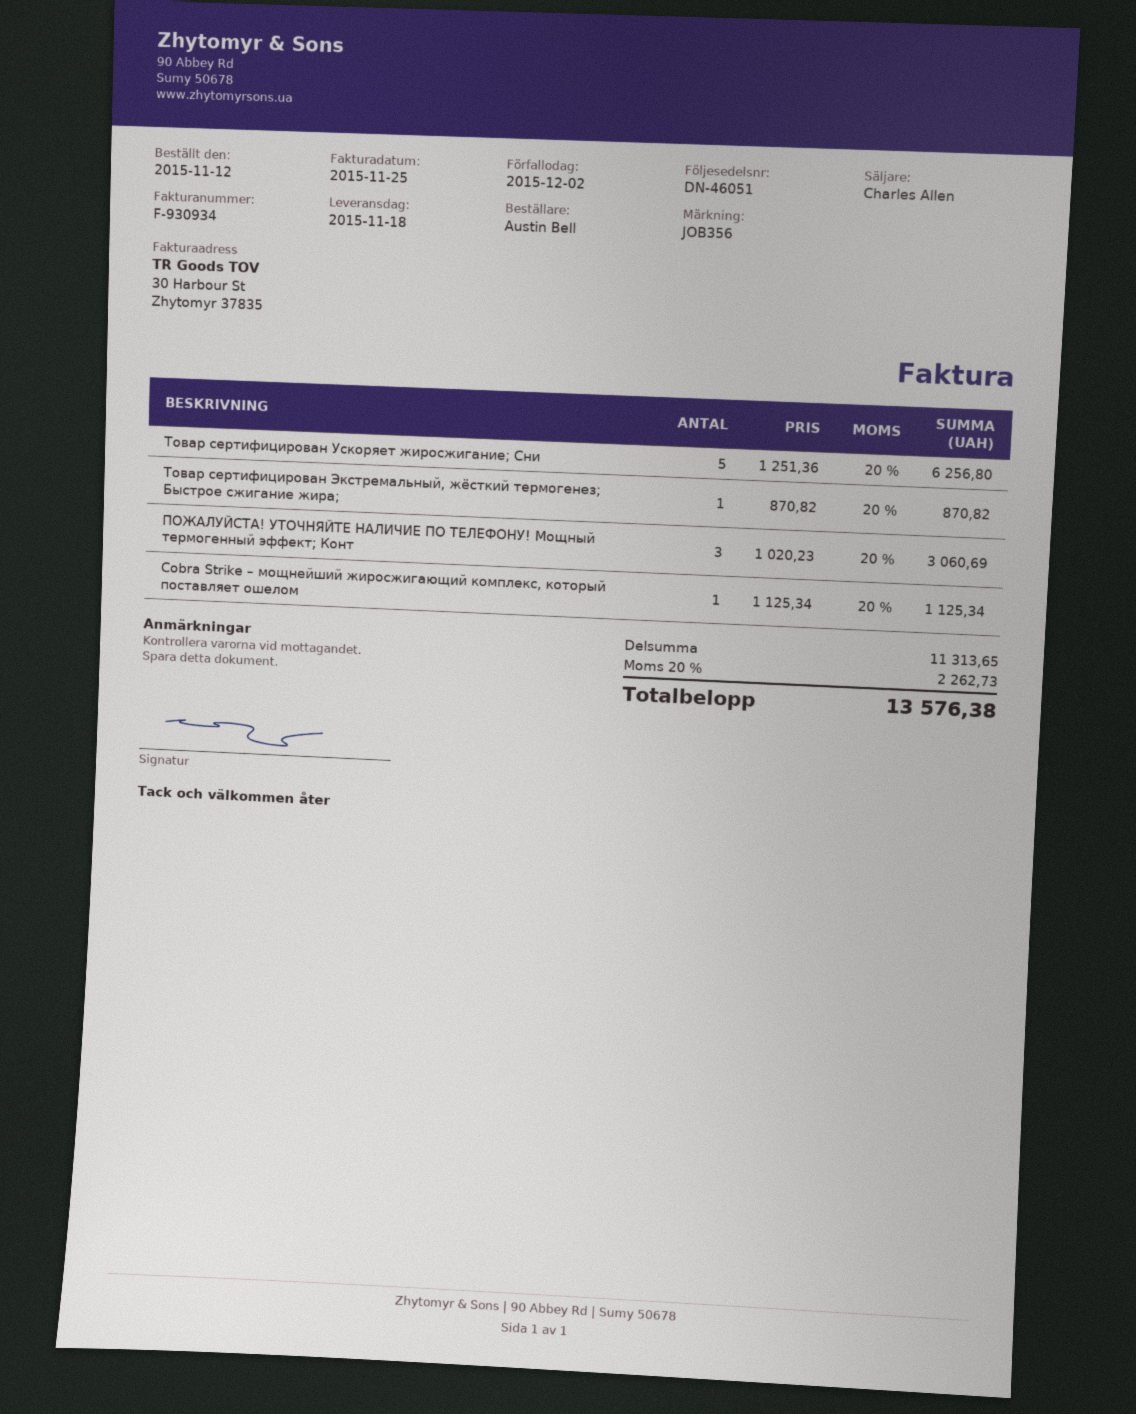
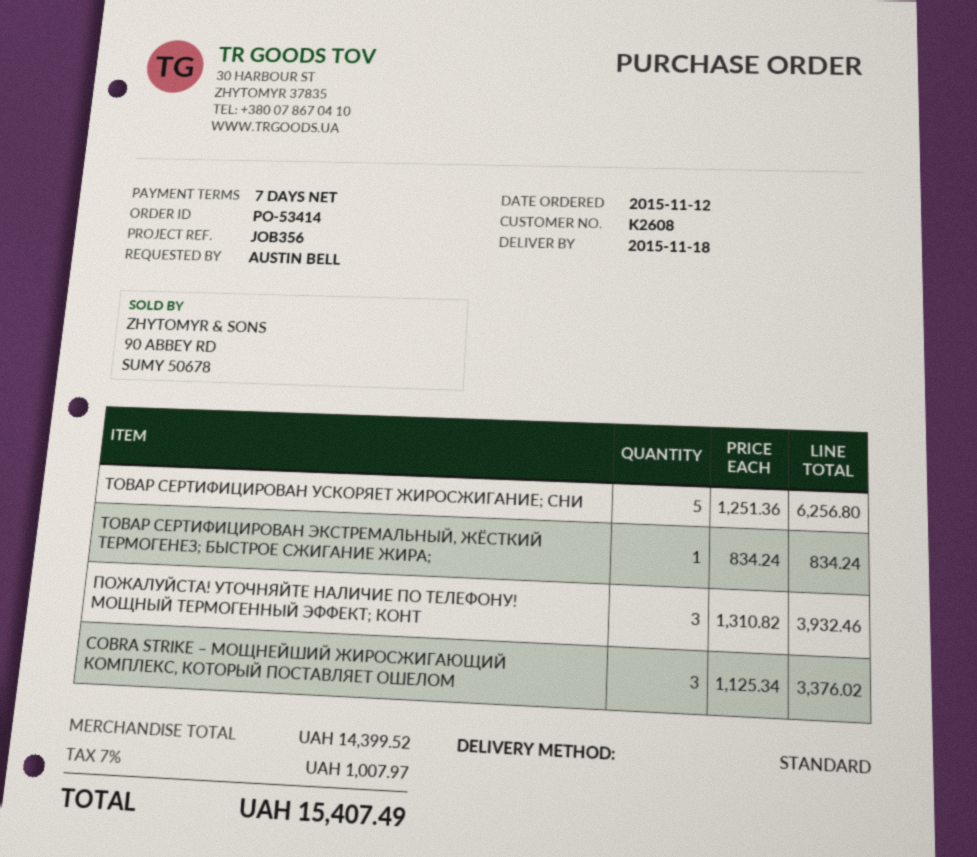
Товар сертифицирован Экстремальный, жёсткий термогенез; Быстрое сжигание жира;: 1 x 870.82 = 870.82 -> 1 x 834.24 = 834.24
ПОЖАЛУЙСТА! УТОЧНЯЙТЕ НАЛИЧИЕ ПО ТЕЛЕФОНУ! Мощный термогенный эффект; Конт: 3 x 1020.23 = 3060.69 -> 3 x 1310.82 = 3932.46
Cobra Strike – мощнейший жиросжигающий комплекс, который поставляет ошелом: 1 x 1125.34 = 1125.34 -> 3 x 1125.34 = 3376.02
subtotal: 11313.65 -> 14399.52
tax: 20% = 2262.73 -> 7% = 1007.97
total: 13576.38 -> 15407.49

